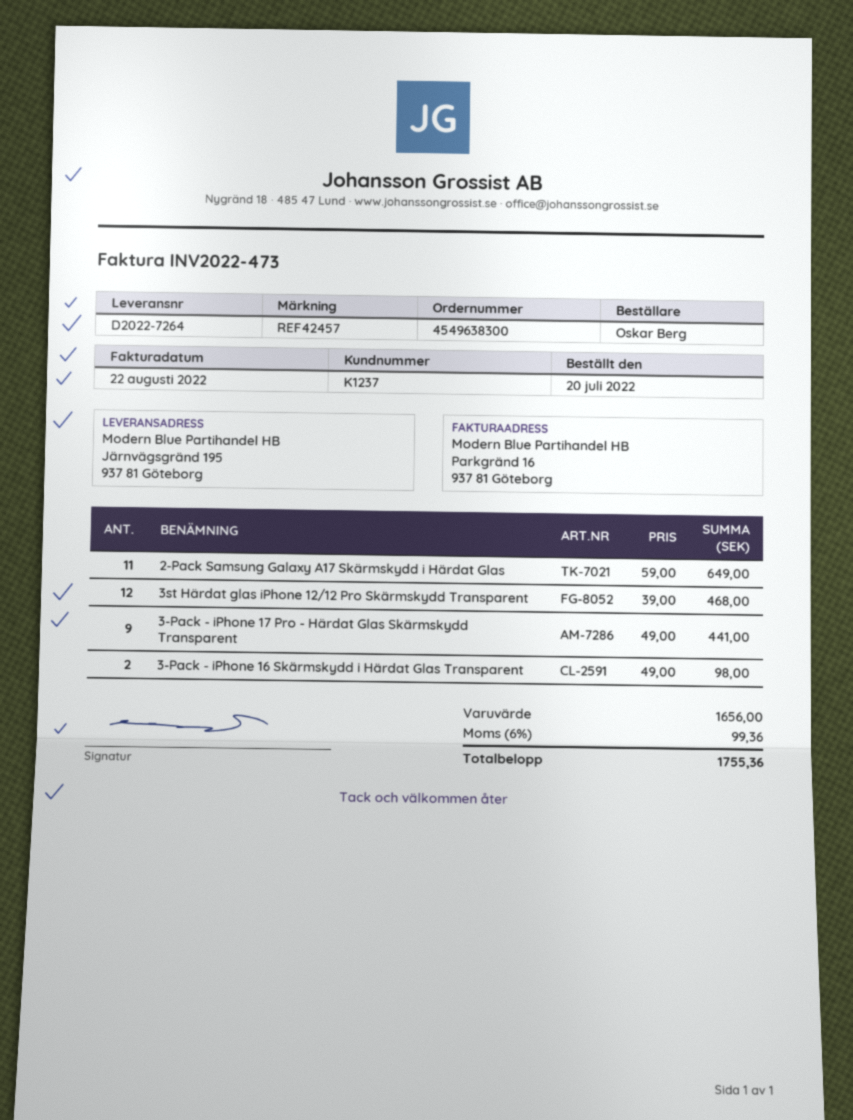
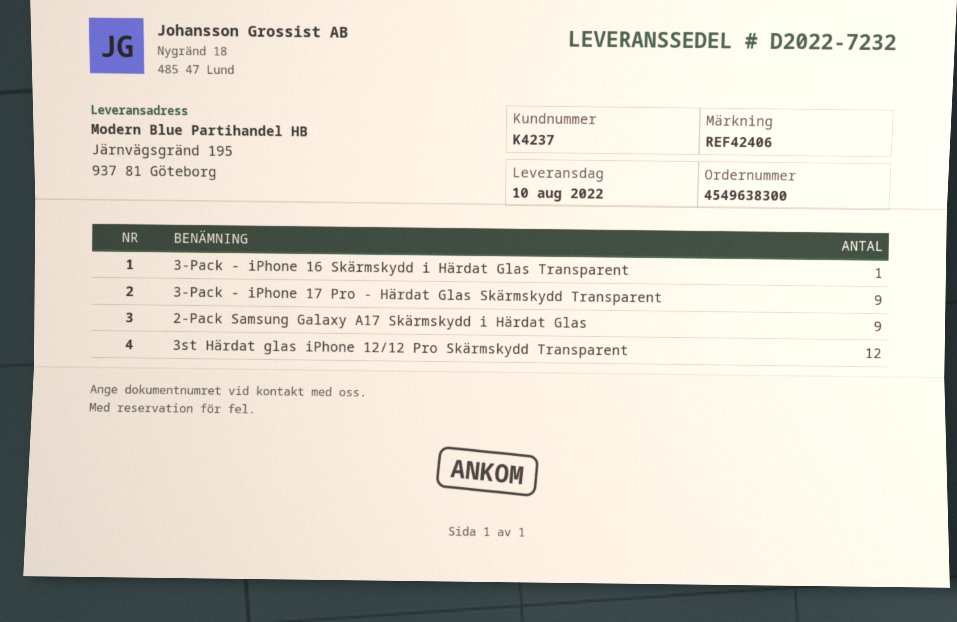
delivery note number: D2022-7264 -> D2022-7232
customer number: K1237 -> K4237
reference: REF42457 -> REF42406
2-Pack Samsung Galaxy A17 Skärmskydd i Härdat Glas: 11 -> 9
3-Pack - iPhone 16 Skärmskydd i Härdat Glas Transparent: 2 -> 1

